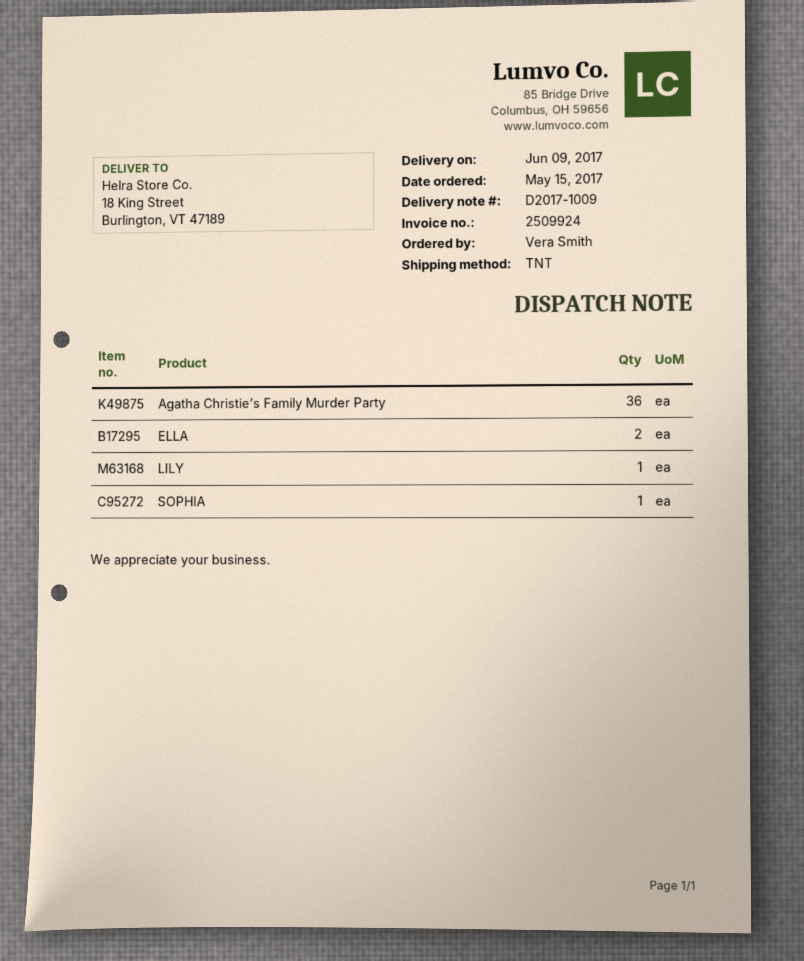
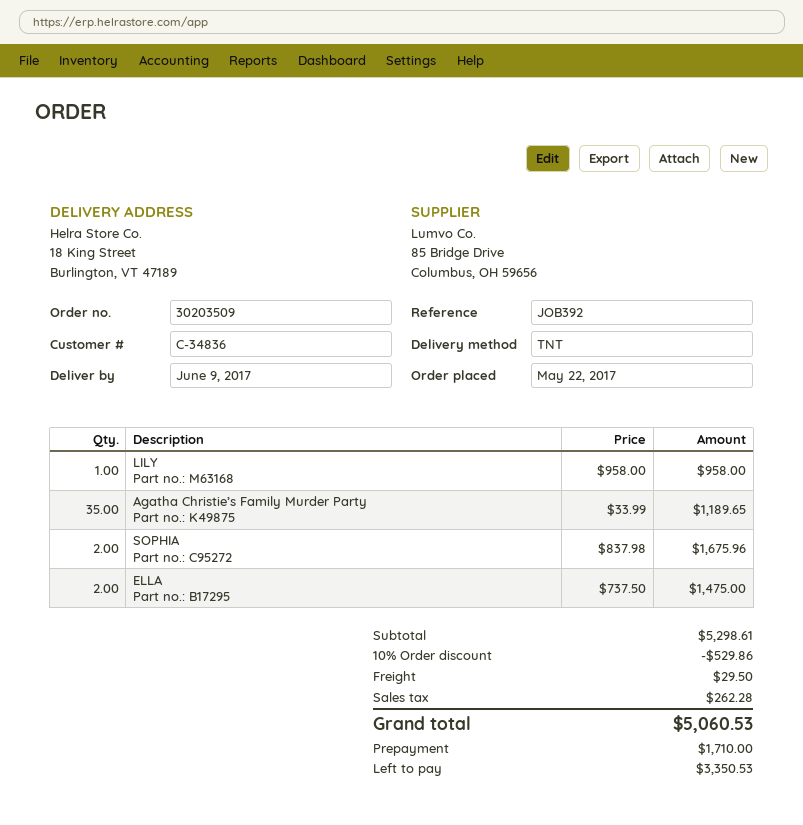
order date: 2017-05-15 -> 2017-05-22
Agatha Christie’s Family Murder Party: 36 -> 35
SOPHIA: 1 -> 2

